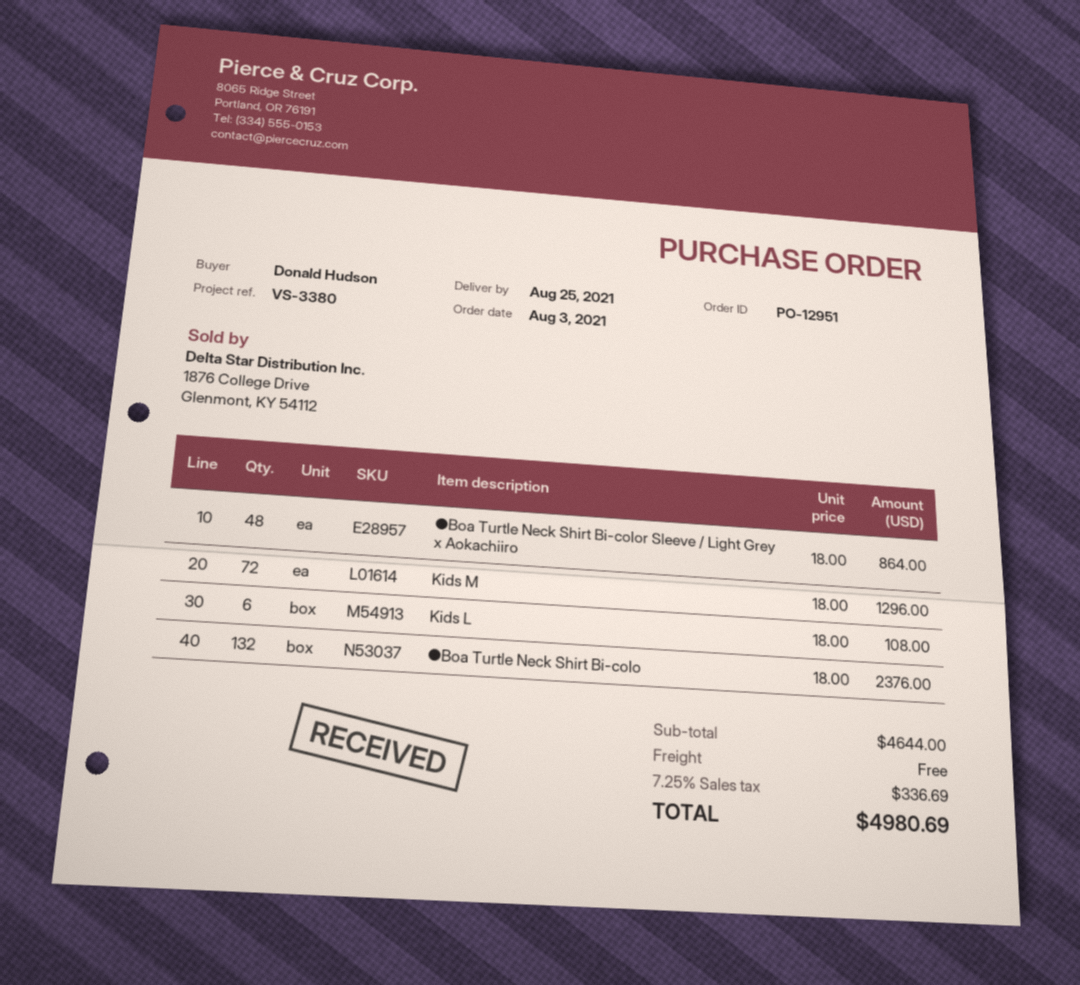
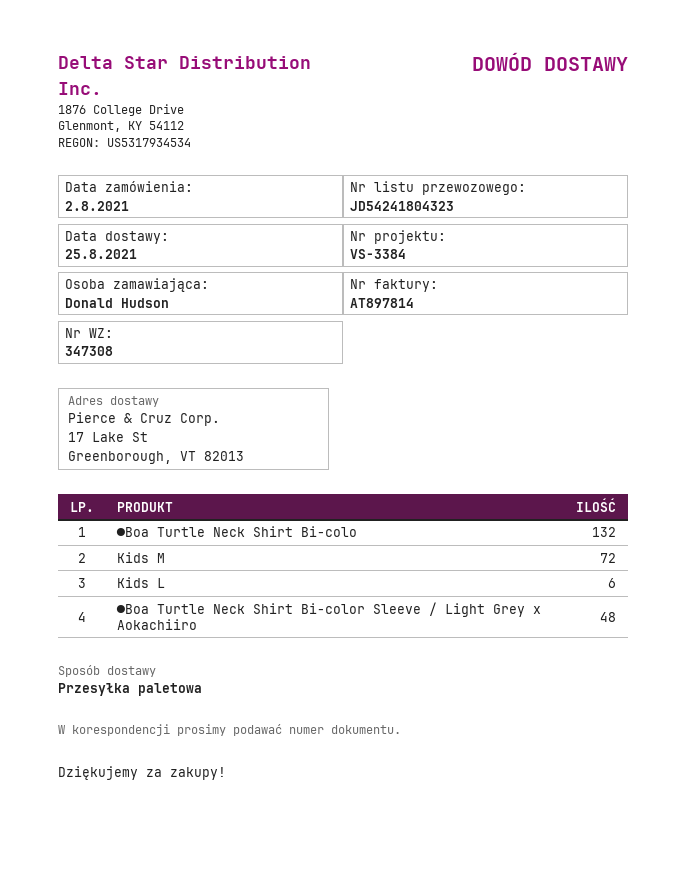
order date: 2021-08-03 -> 2021-08-02
reference: VS-3380 -> VS-3384

